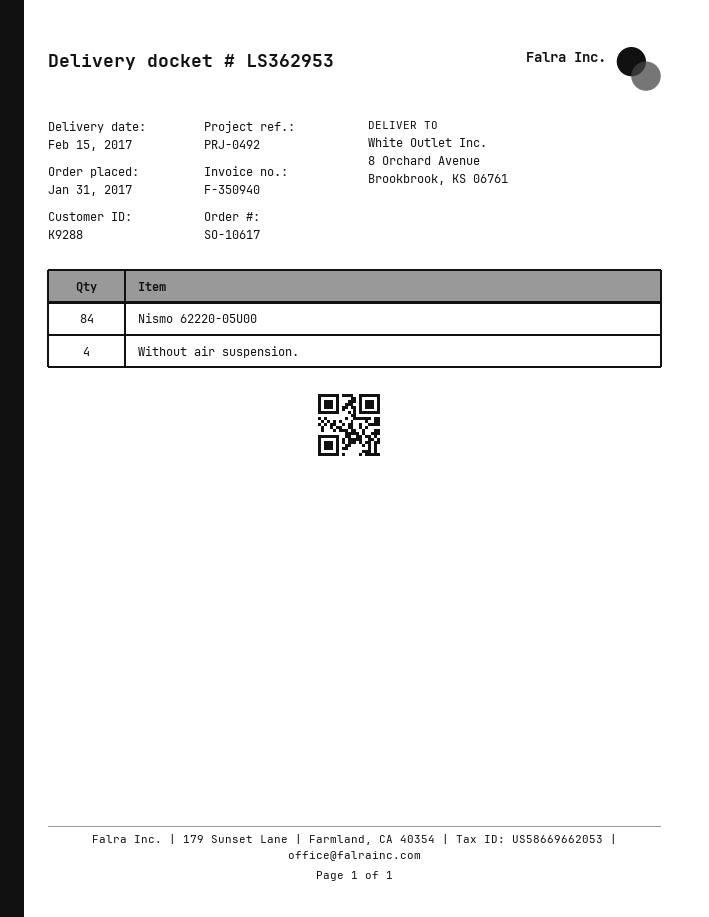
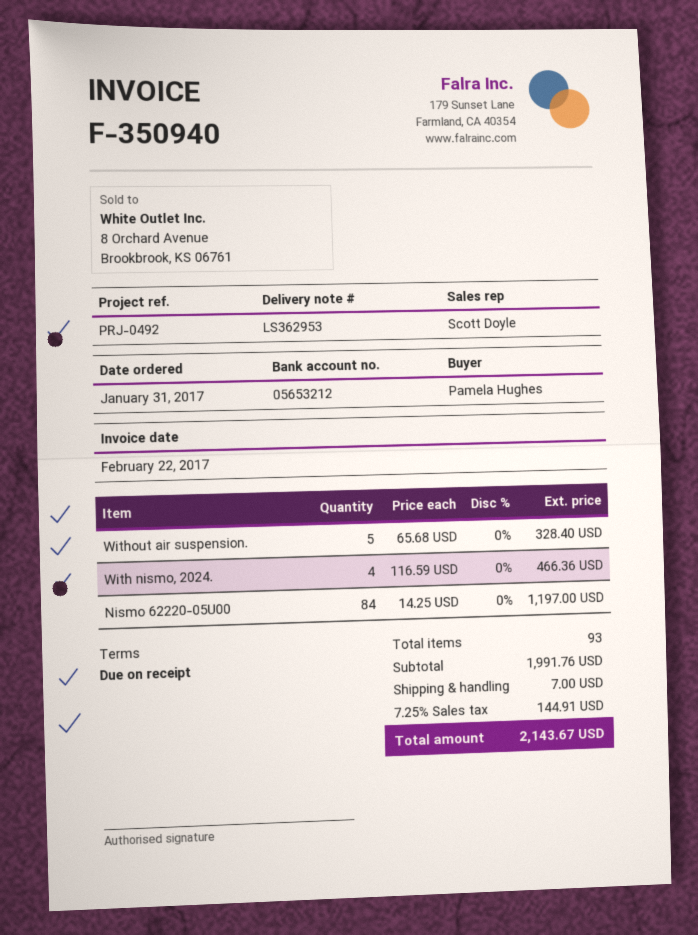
Without air suspension.: 4 -> 5
With nismo, 2024.: none -> 4

